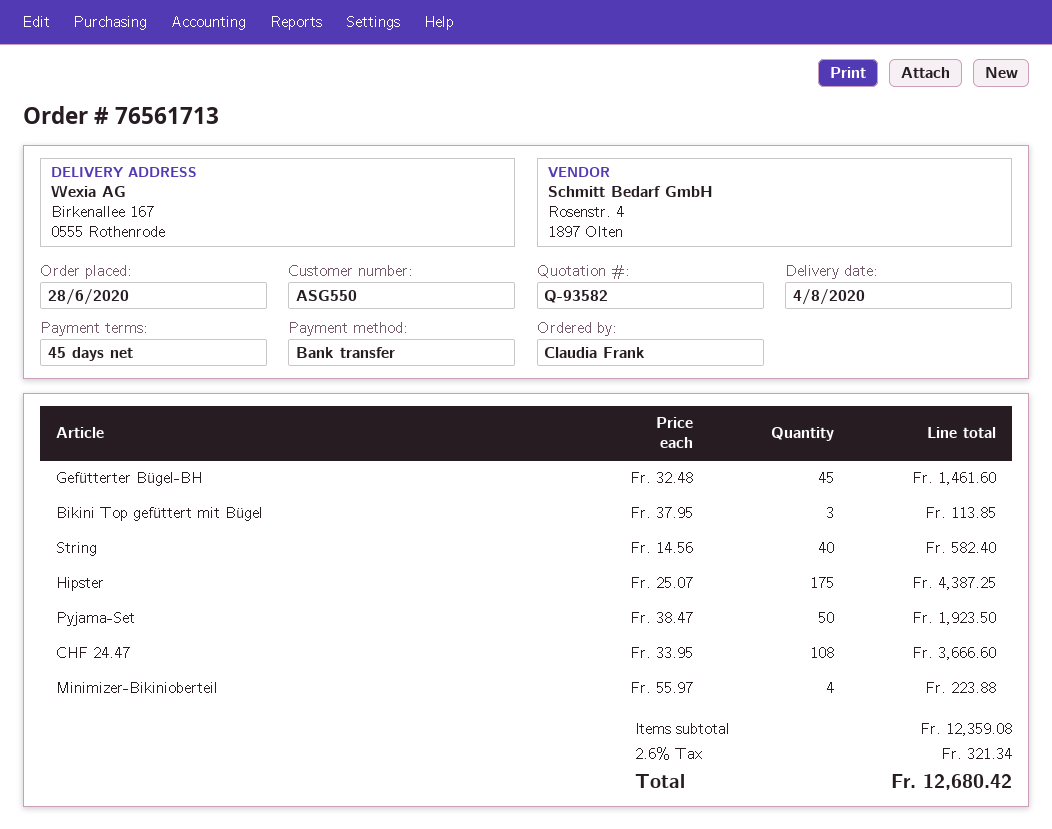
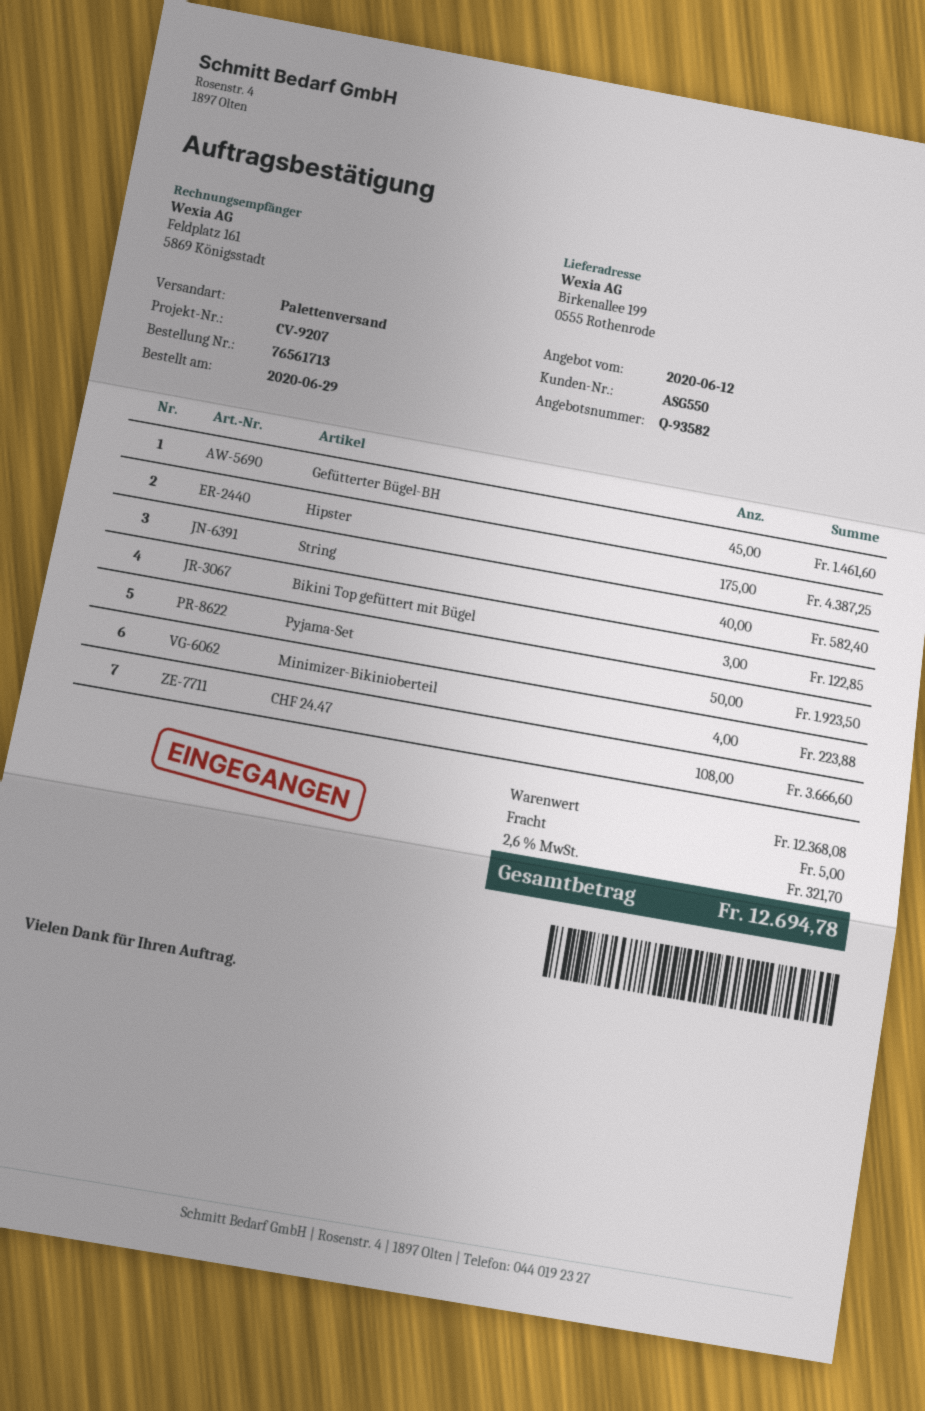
order date: 2020-06-28 -> 2020-06-29
ship to: Birkenallee 167, 0555 Rothenrode -> Birkenallee 199, 0555 Rothenrode
Bikini Top gefüttert mit Bügel: 3 for 113.85 -> 3 for 122.85
subtotal: 12359.08 -> 12368.08
shipping: none -> 5.00
tax: 2.6% = 321.34 -> 2.6% = 321.70
total: 12680.42 -> 12694.78

